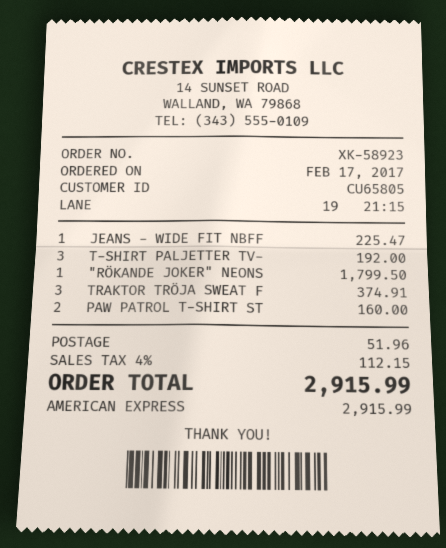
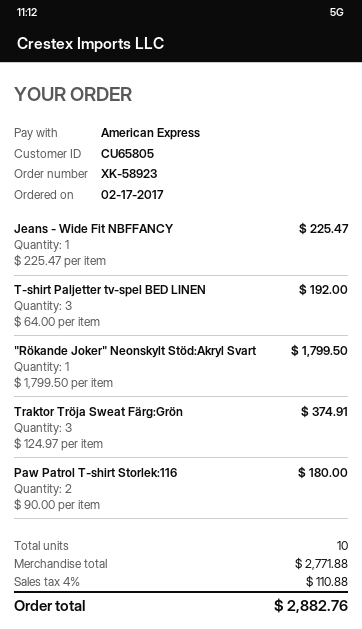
PAW PATROL T-SHIRT ST: 2 for 160.00 -> 2 for 180.00
shipping: 51.96 -> none
tax: 4% = 112.15 -> 4% = 110.88
total: 2915.99 -> 2882.76

